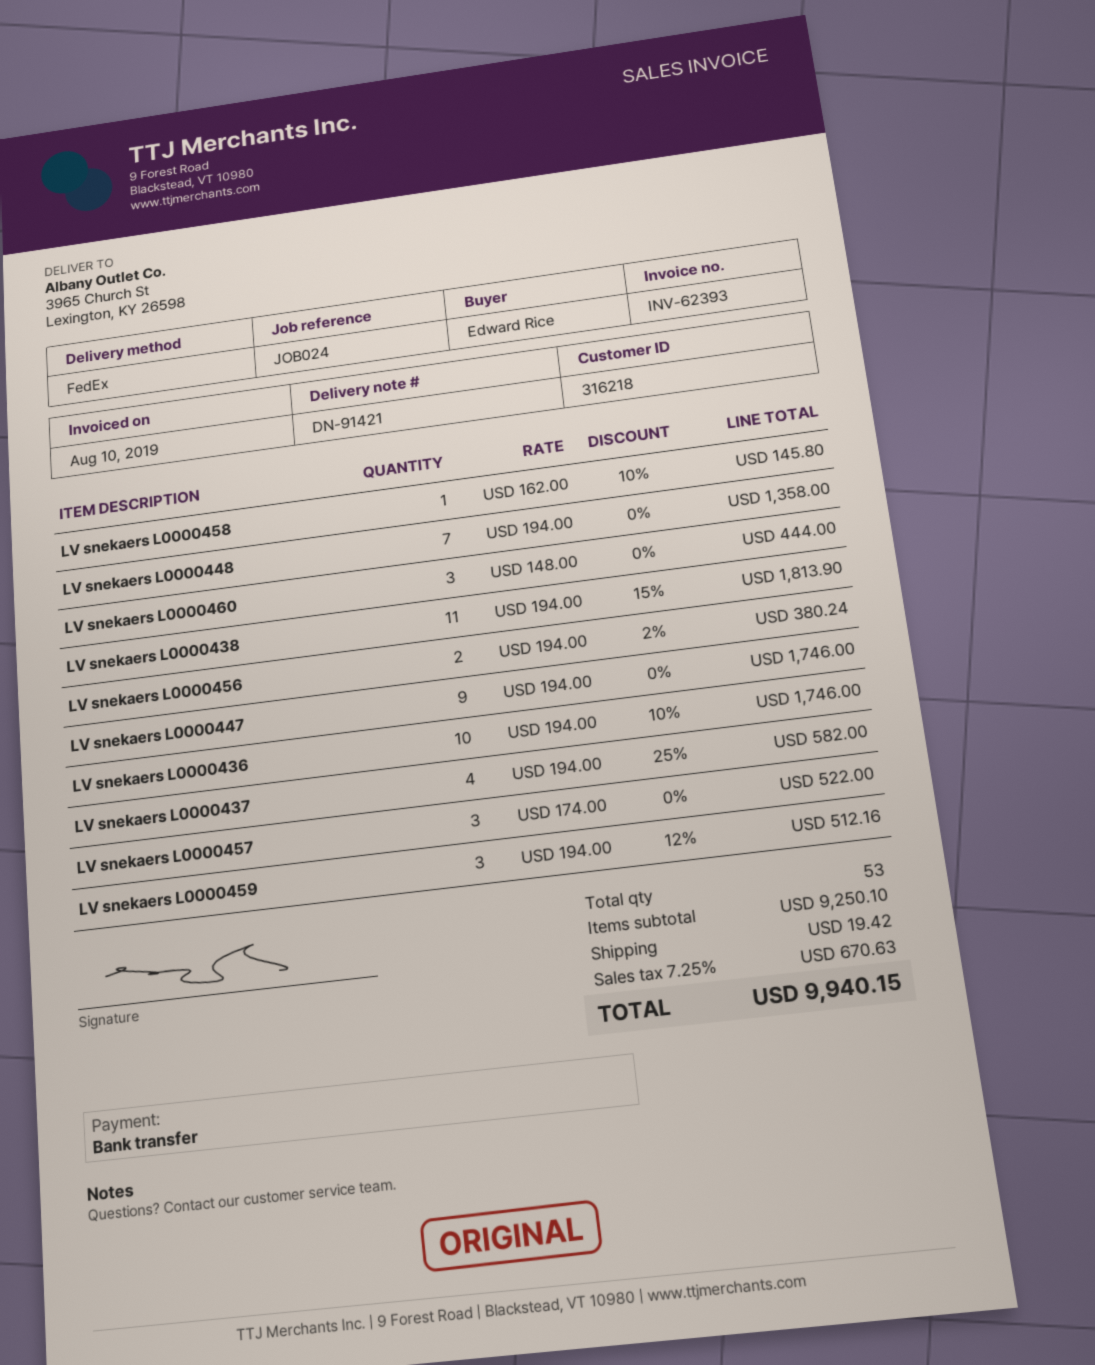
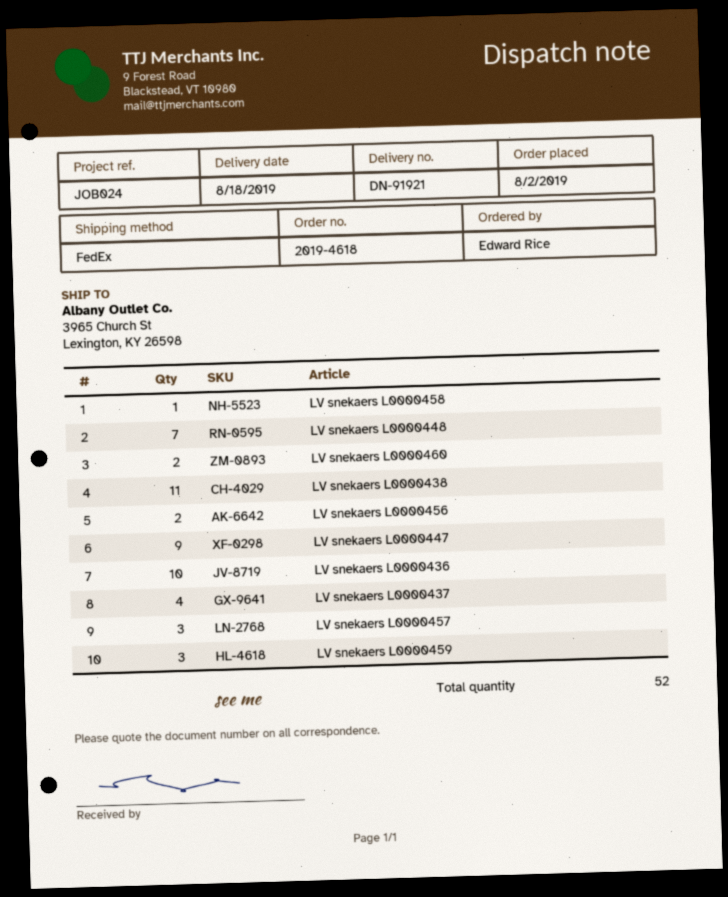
delivery note number: DN-91421 -> DN-91921
LV snekaers L0000460: 3 -> 2
total quantity: 53 -> 52

